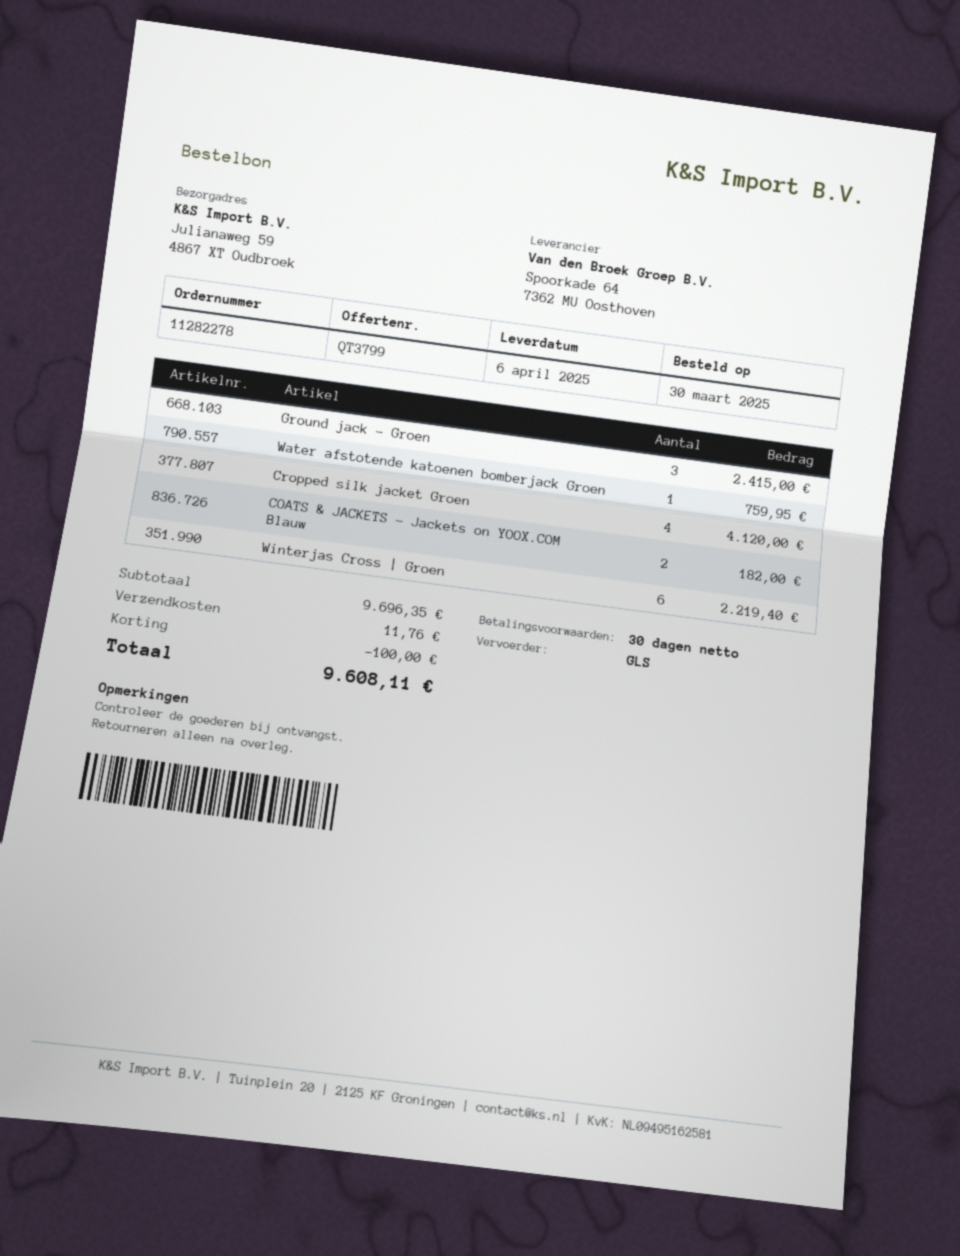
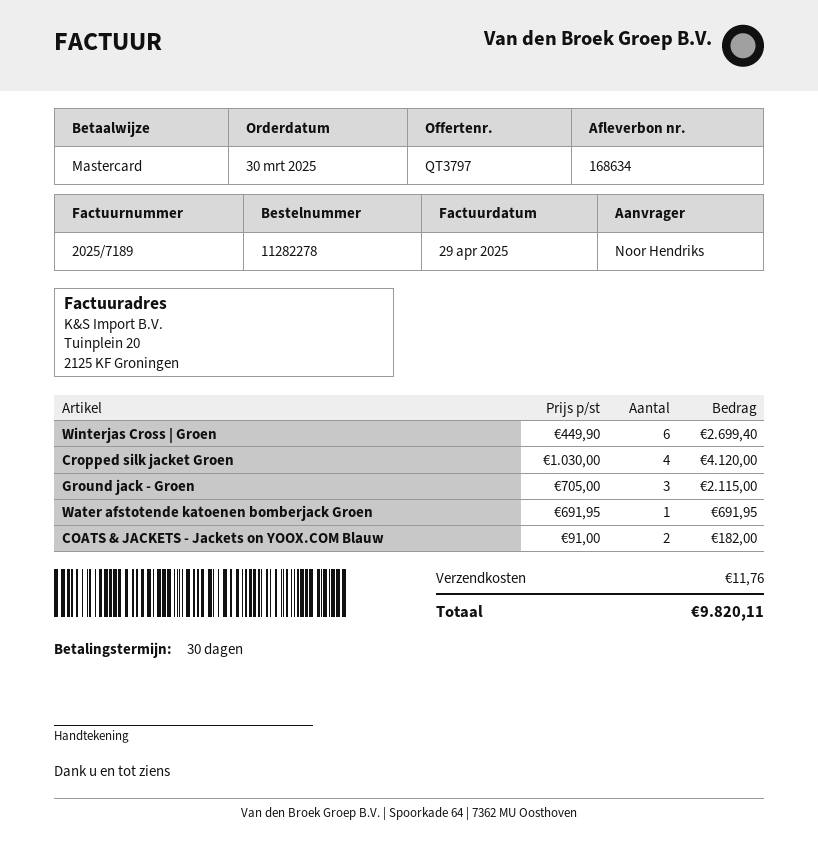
quote number: QT3799 -> QT3797
Ground jack - Groen: 3 for 2415.00 -> 3 for 2115.00
Water afstotende katoenen bomberjack Groen: 1 for 759.95 -> 1 for 691.95
Winterjas Cross | Groen: 6 for 2219.40 -> 6 for 2699.40
discount: 100.00 -> none
total: 9608.11 -> 9820.11

